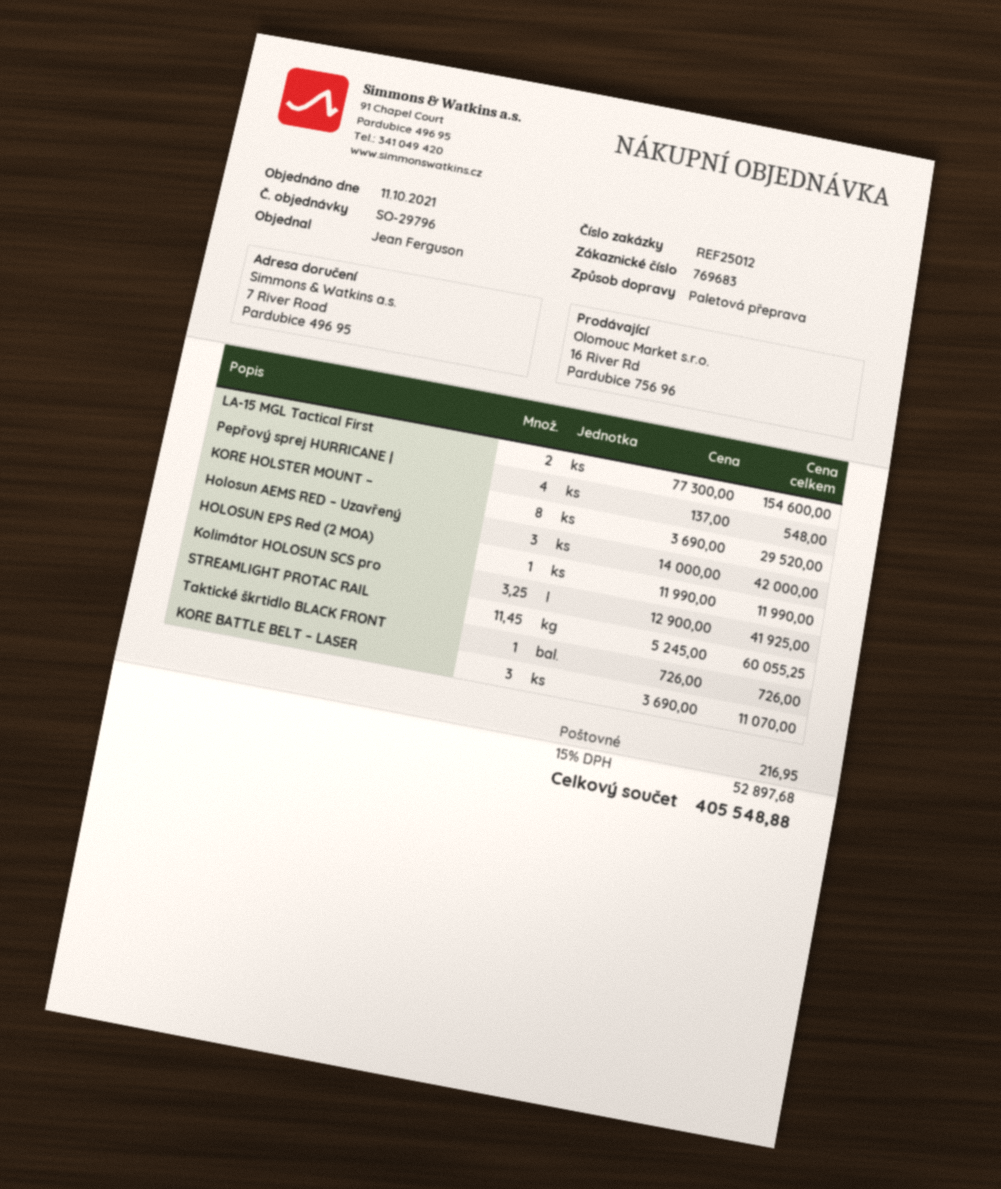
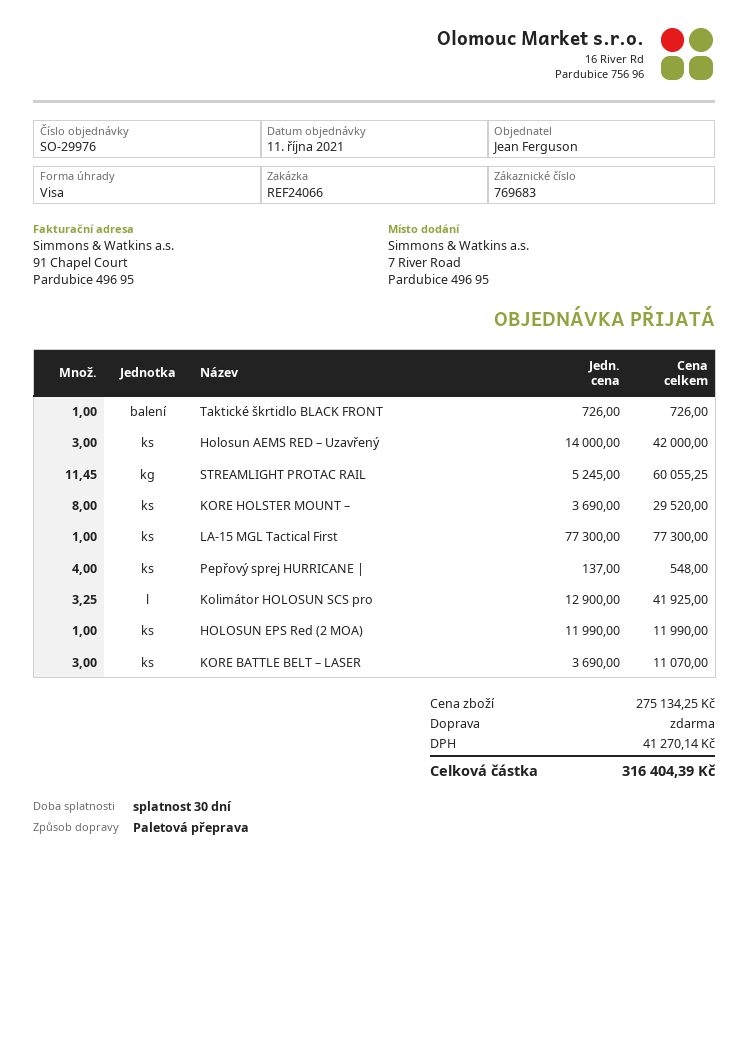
order number: SO-29796 -> SO-29976
reference: REF25012 -> REF24066
LA-15 MGL Tactical First: 2 x 77300.00 = 154600.00 -> 1 x 77300.00 = 77300.00
shipping: 216.95 -> 0.00
tax: 52897.68 -> 41270.14
total: 405548.88 -> 316404.39

